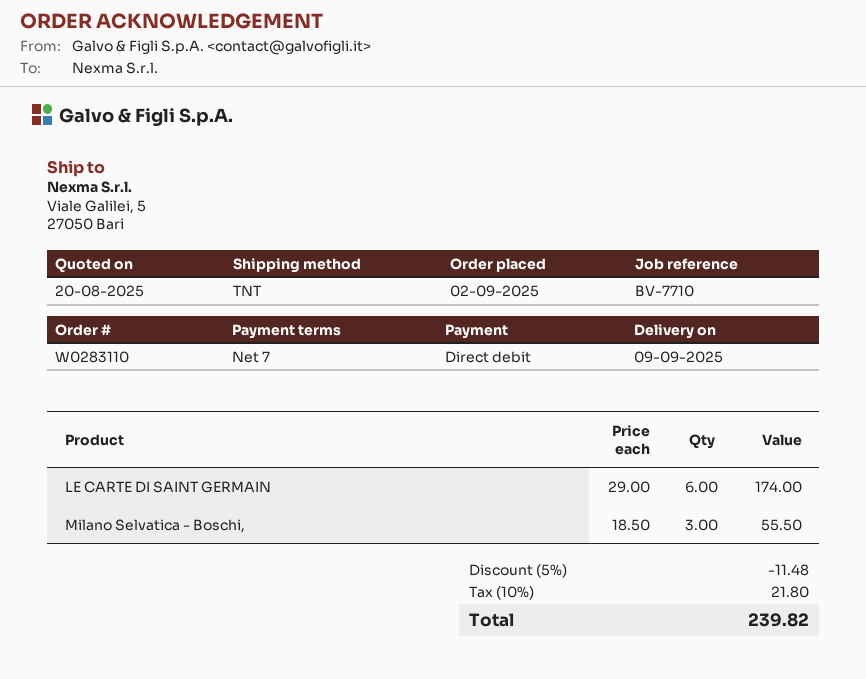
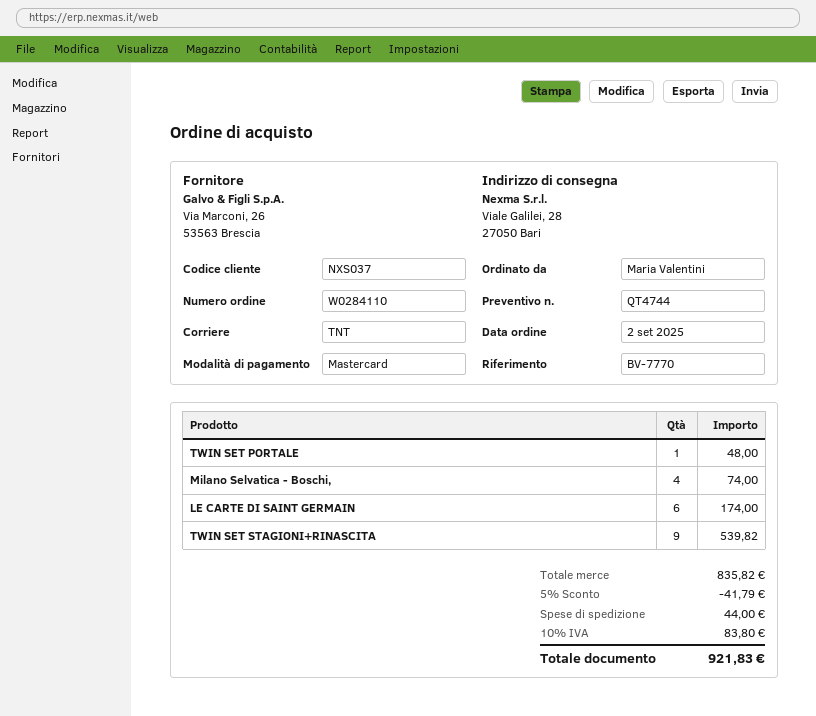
order number: W0283110 -> W0284110
reference: BV-7710 -> BV-7770
payment method: direct debit -> Mastercard
ship to: Viale Galilei, 5, 27050 Bari -> Viale Galilei, 28, 27050 Bari
Milano Selvatica - Boschi,: 3 for 55.50 -> 4 for 74.00
TWIN SET PORTALE: none -> 1 for 48.00
TWIN SET STAGIONI+RINASCITA: none -> 9 for 539.82
discount: 5% = 11.48 -> 5% = 41.79
shipping: none -> 44.00
tax: 10% = 21.80 -> 10% = 83.80
total: 239.82 -> 921.83

